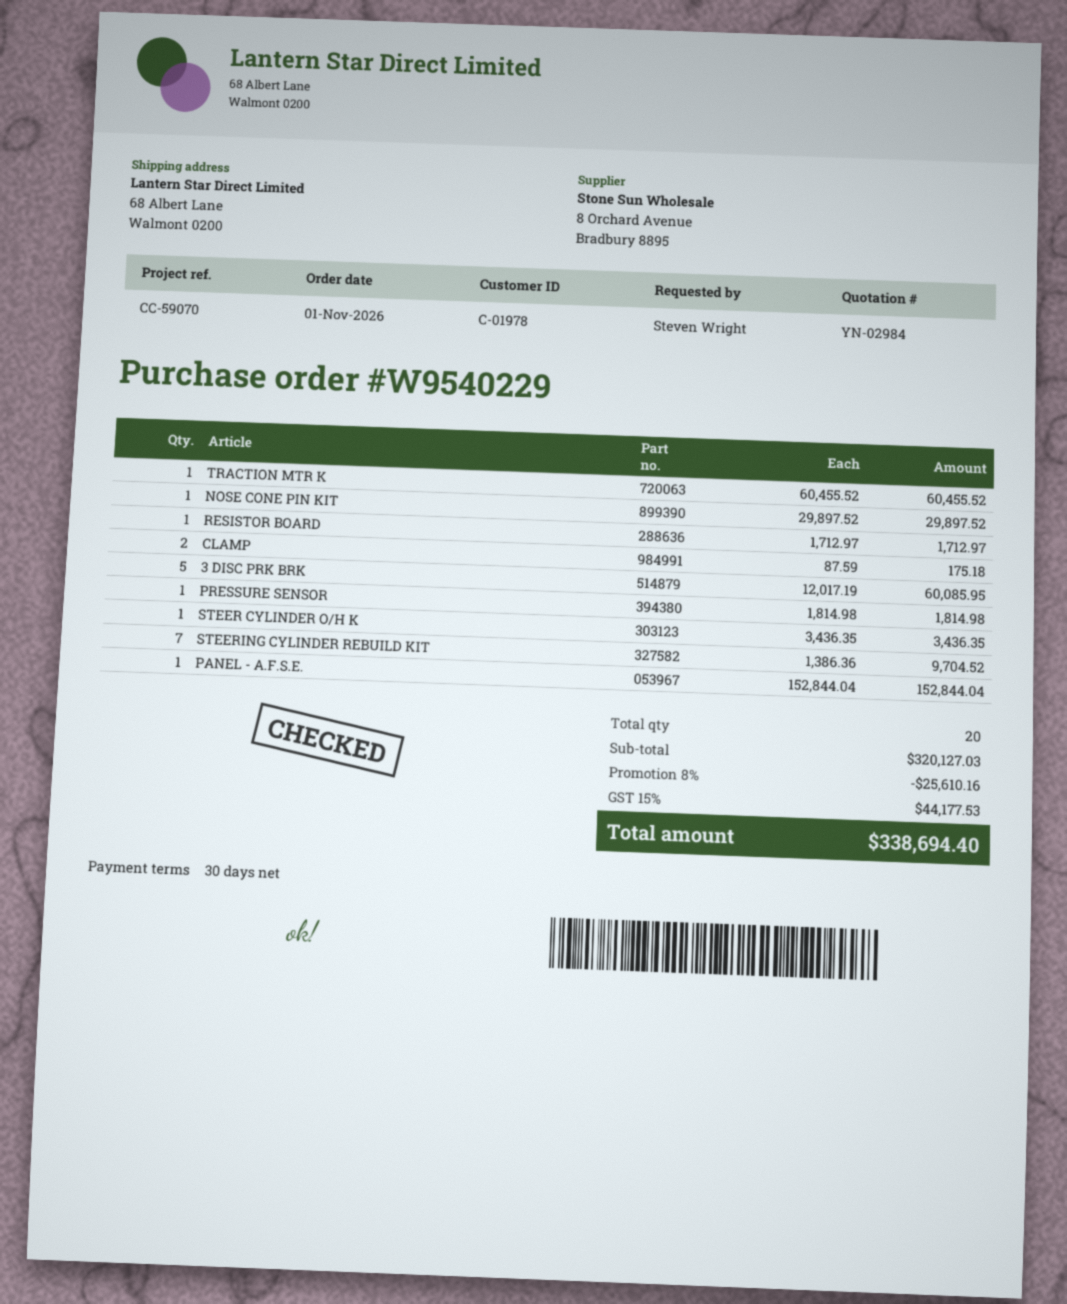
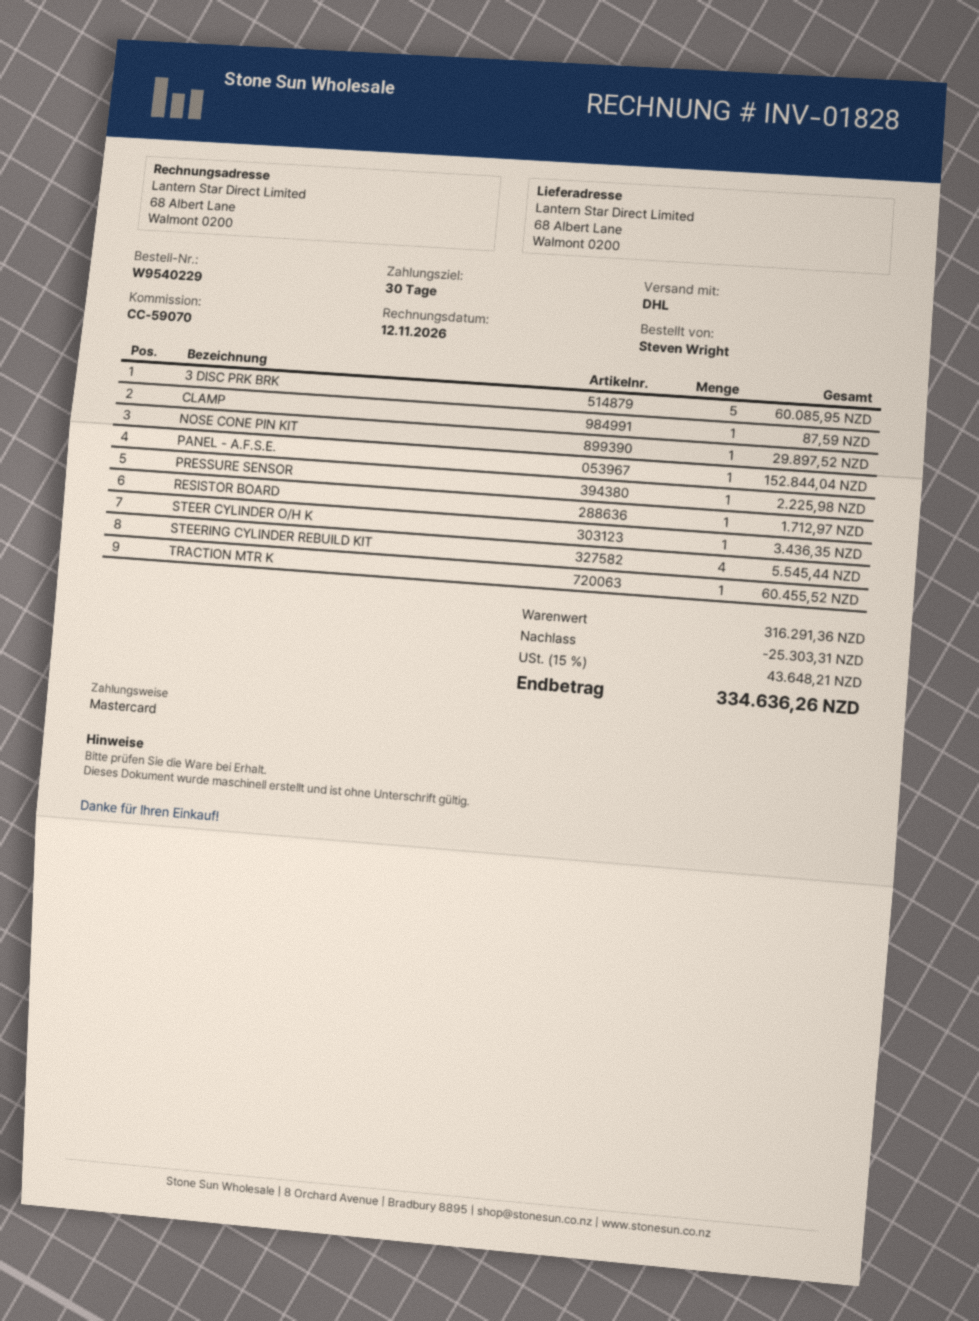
CLAMP: 2 for 175.18 -> 1 for 87.59
PRESSURE SENSOR: 1 for 1814.98 -> 1 for 2225.98
STEERING CYLINDER REBUILD KIT: 7 for 9704.52 -> 4 for 5545.44
subtotal: 320127.03 -> 316291.36
discount: 25610.16 -> 25303.31
tax: 15% = 44177.53 -> 15% = 43648.21
total: 338694.40 -> 334636.26

